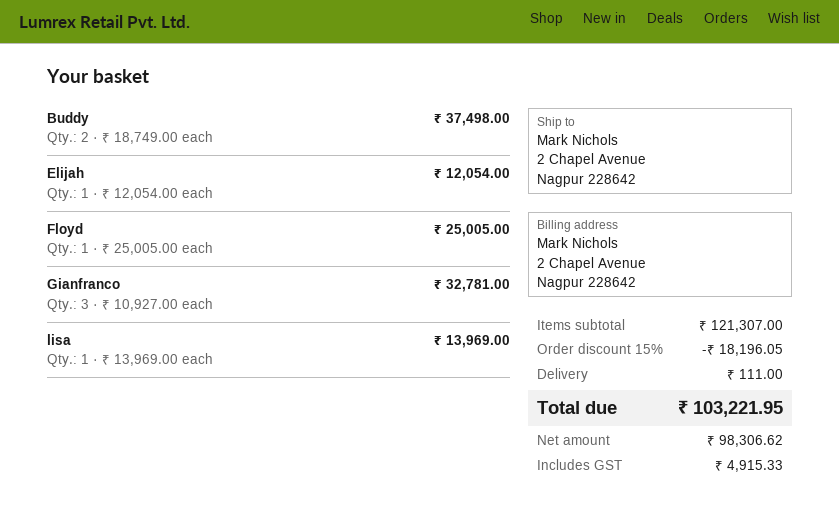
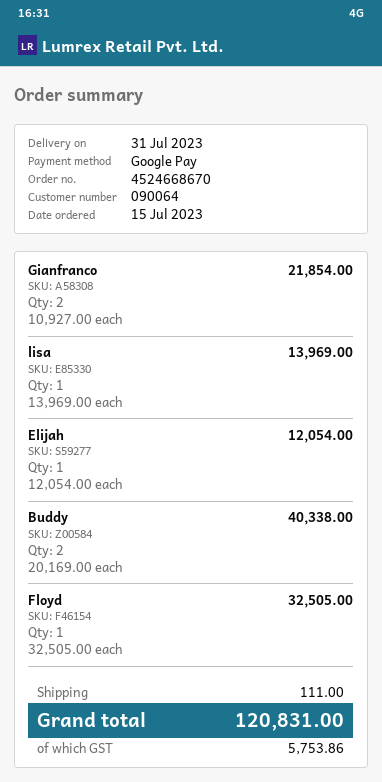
Buddy: 2 x 18749.00 = 37498.00 -> 2 x 20169.00 = 40338.00
Floyd: 1 x 25005.00 = 25005.00 -> 1 x 32505.00 = 32505.00
Gianfranco: 3 x 10927.00 = 32781.00 -> 2 x 10927.00 = 21854.00
discount: 15% = 18196.05 -> none
tax: 4915.33 -> 5753.86
total: 103221.95 -> 120831.00

